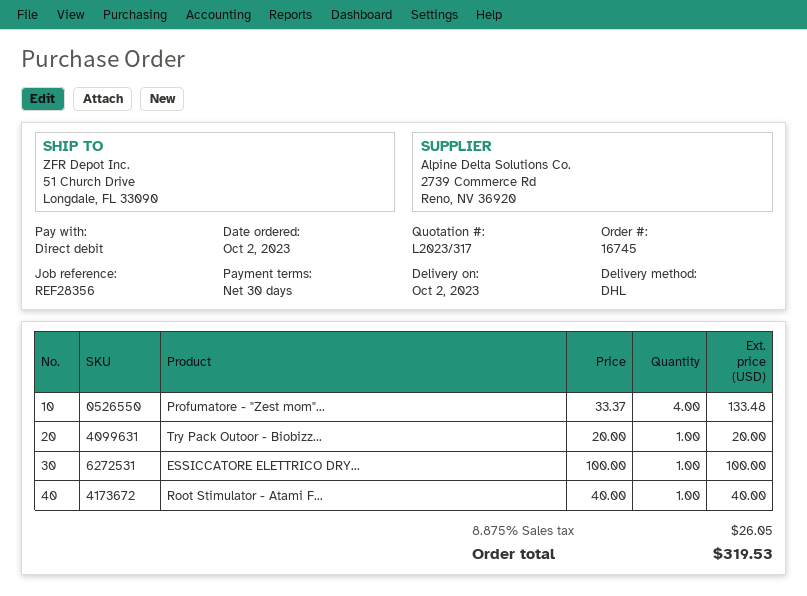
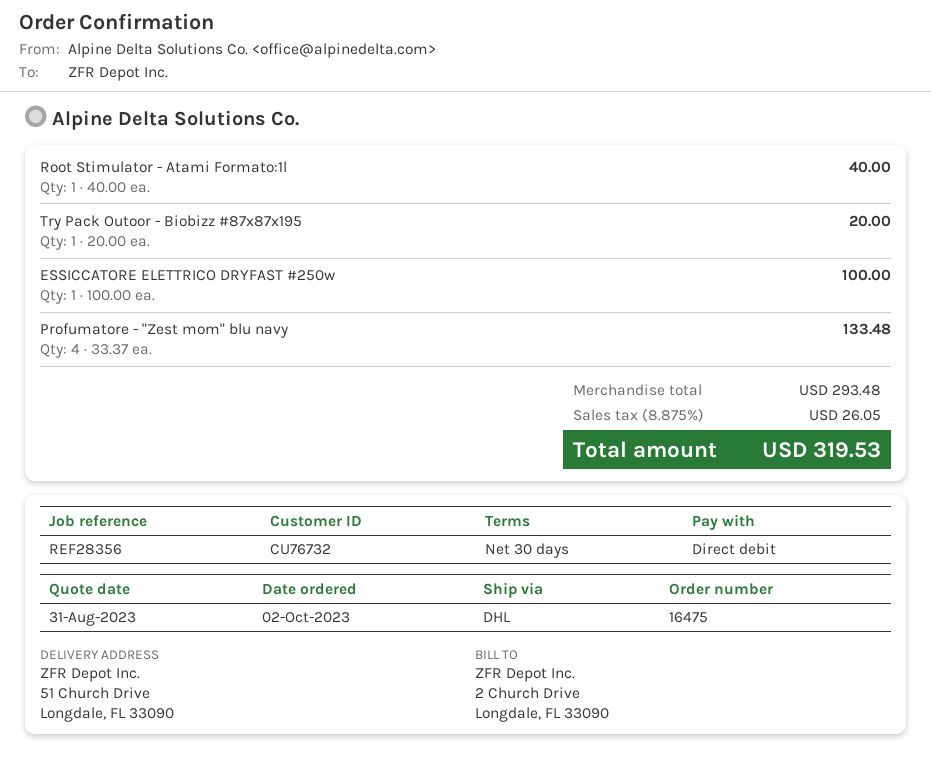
order number: 16745 -> 16475

